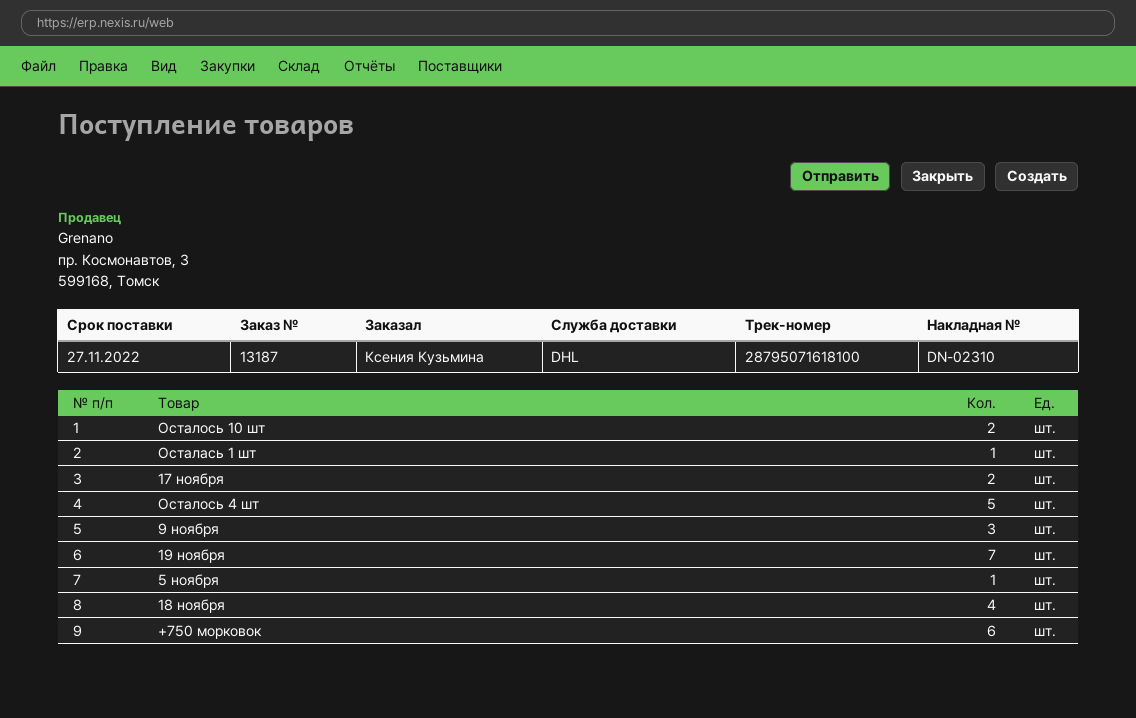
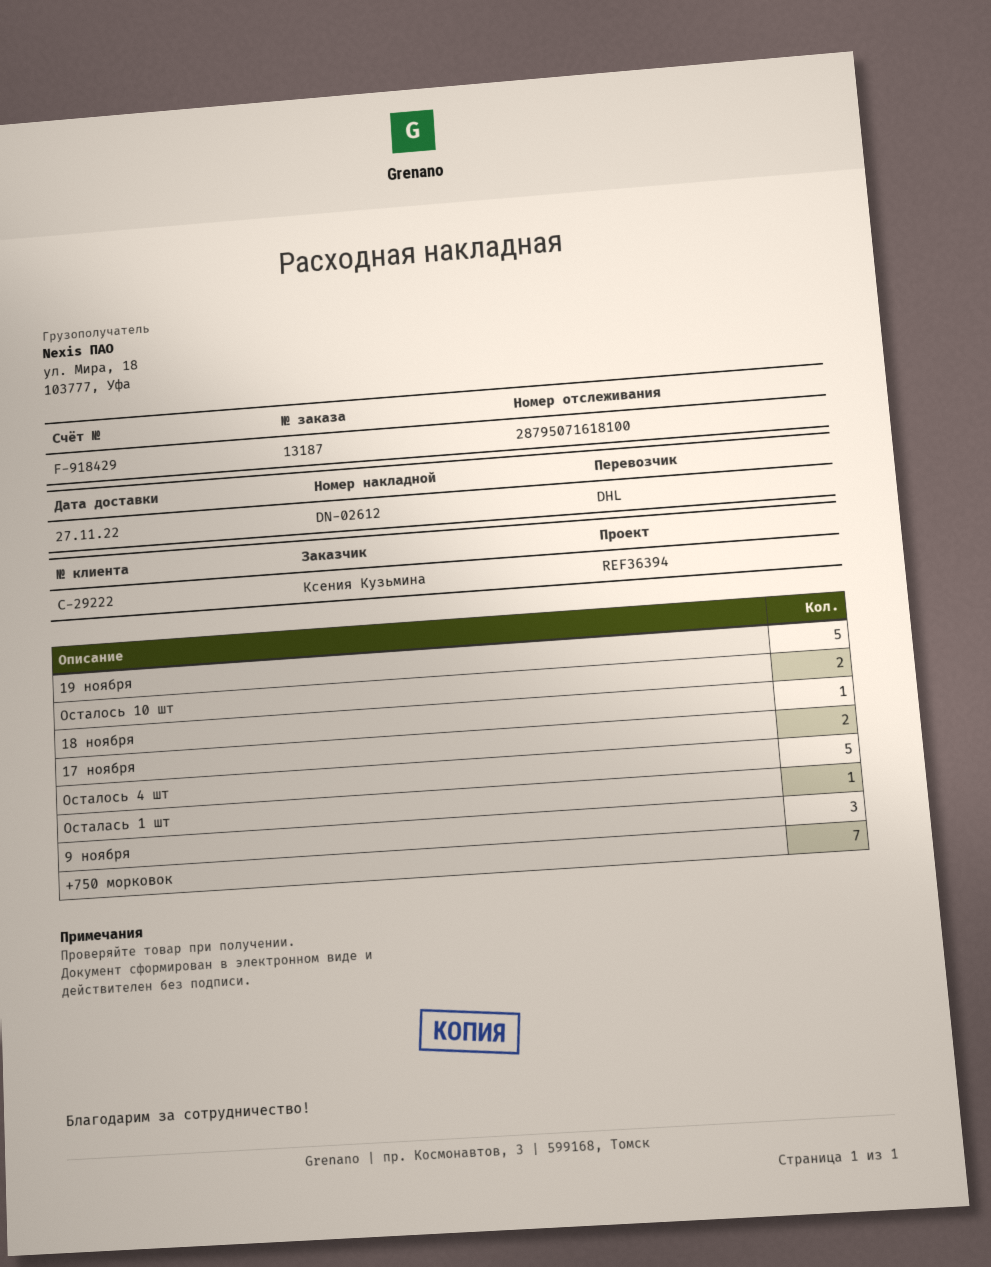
delivery note number: DN-02310 -> DN-02612
19 ноября: 7 -> 5
5 ноября: 1 -> none
18 ноября: 4 -> 1
+750 морковок: 6 -> 7

